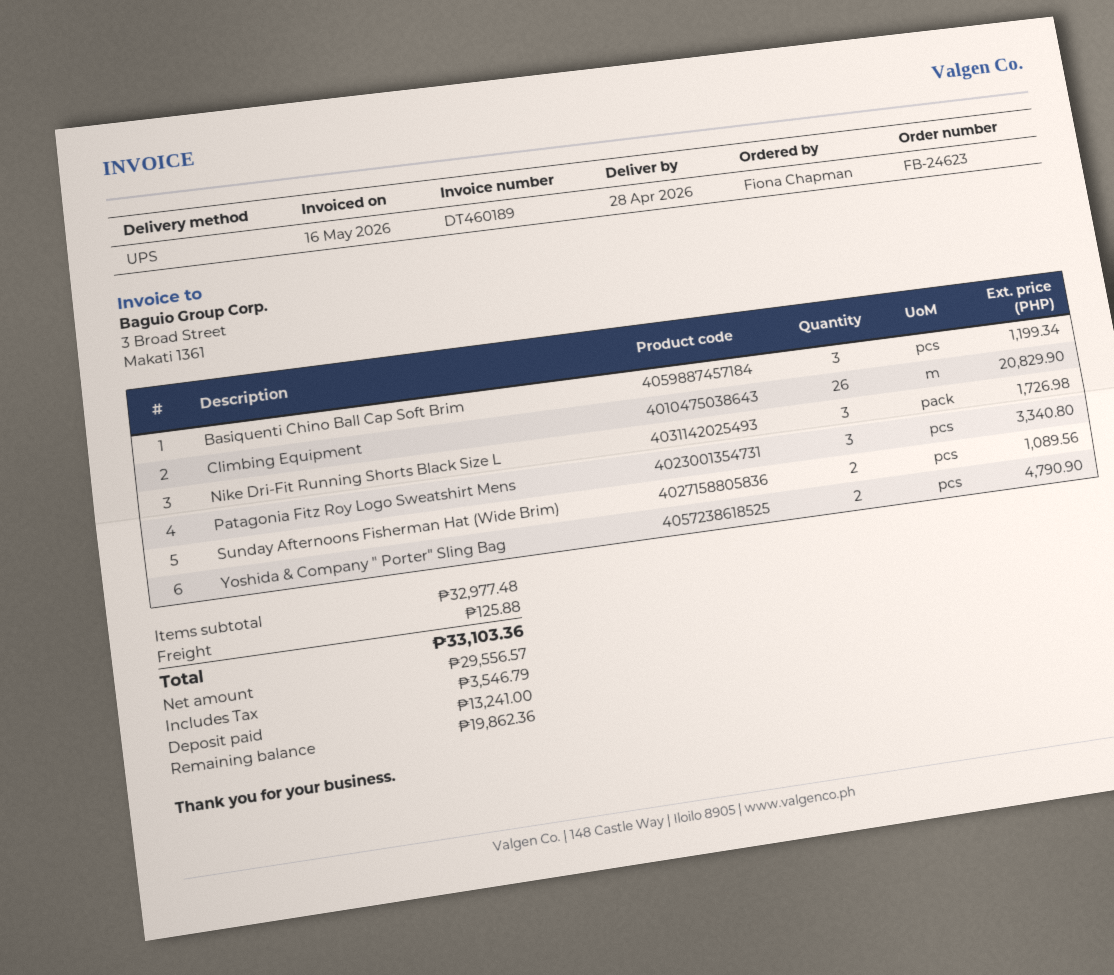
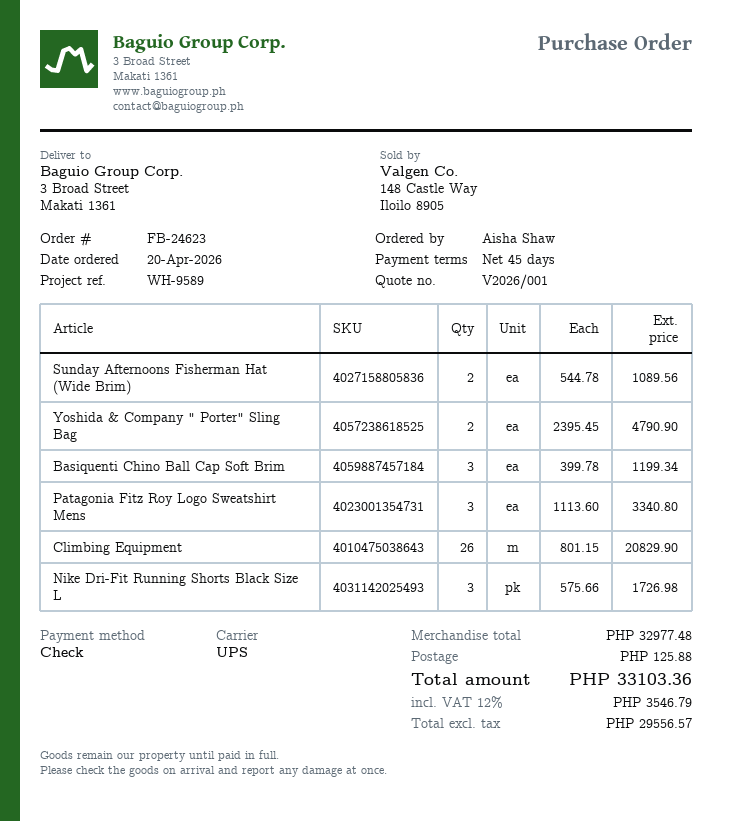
ordered by: Fiona Chapman -> Aisha Shaw

